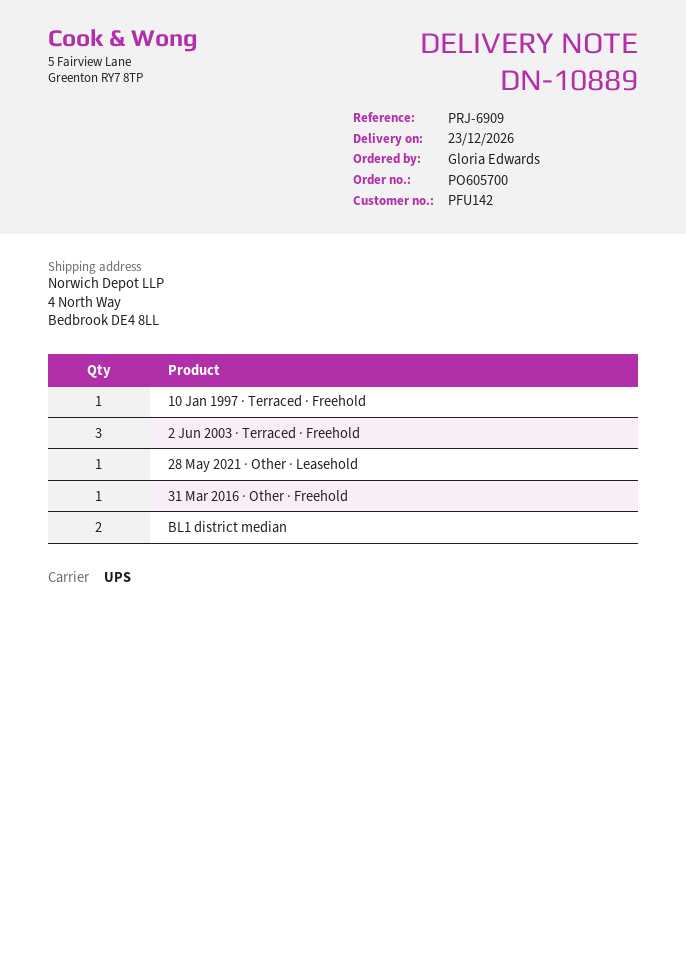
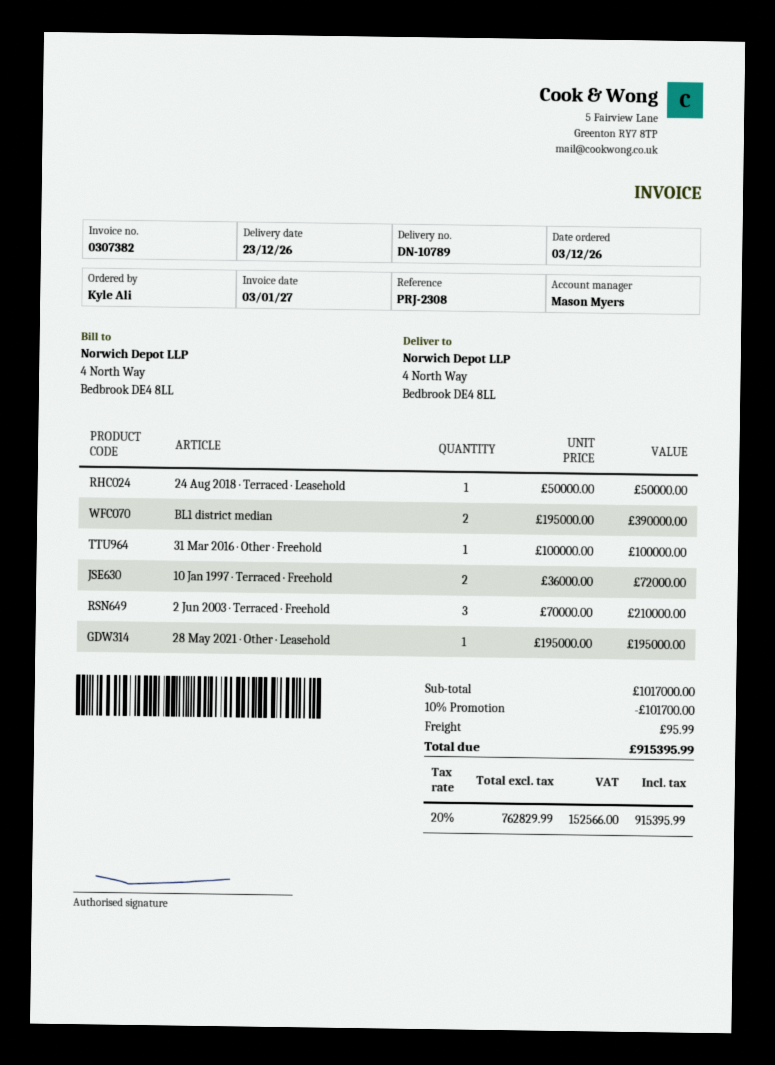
delivery note number: DN-10889 -> DN-10789
reference: PRJ-6909 -> PRJ-2308
ordered by: Gloria Edwards -> Kyle Ali
10 Jan 1997 · Terraced · Freehold: 1 -> 2
24 Aug 2018 · Terraced · Leasehold: none -> 1

